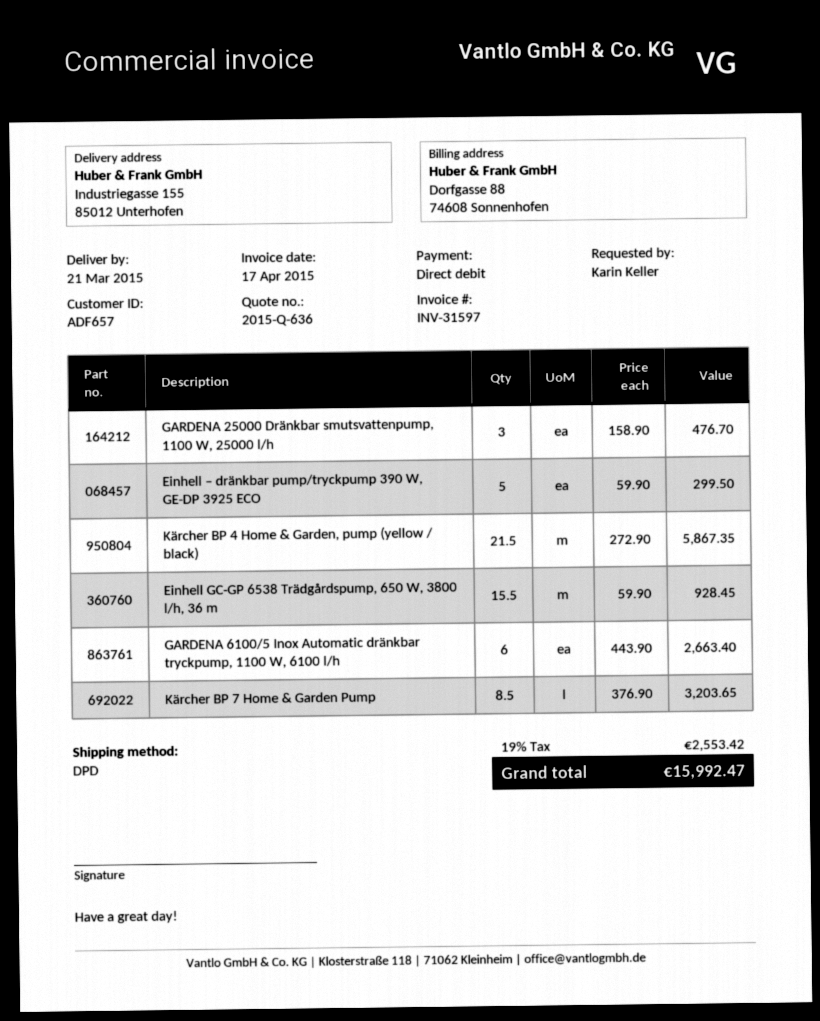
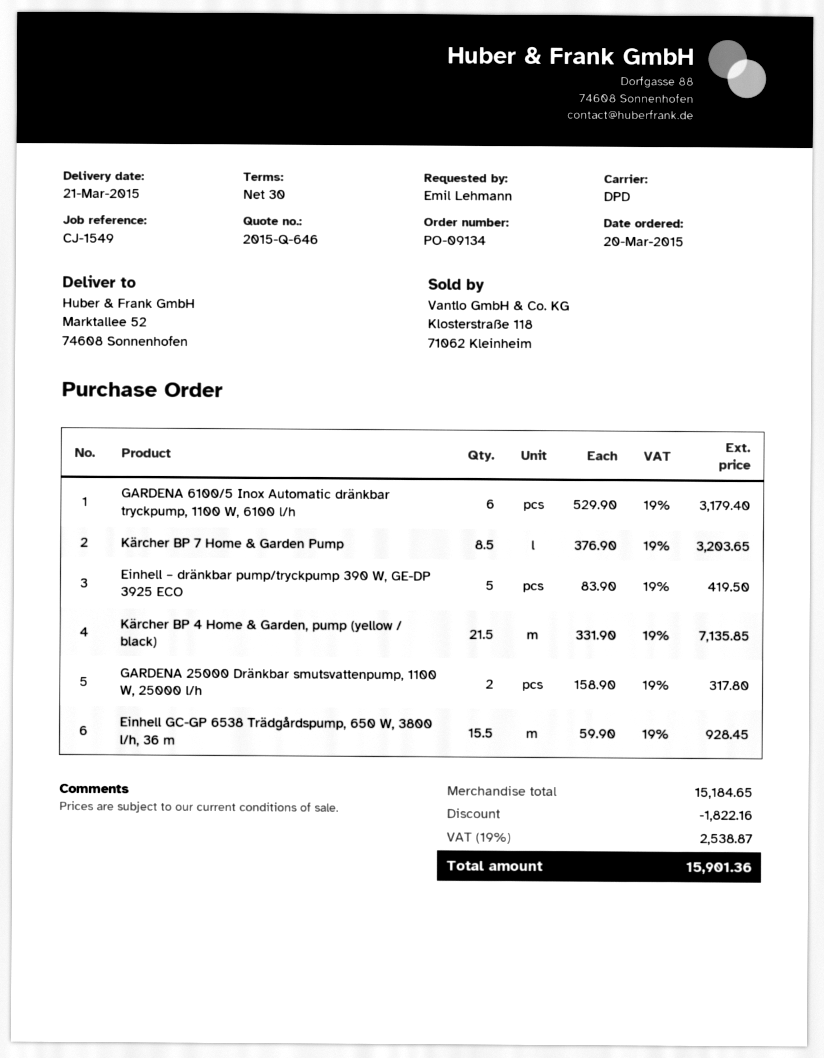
quote number: 2015-Q-636 -> 2015-Q-646
ordered by: Karin Keller -> Emil Lehmann
ship to: Industriegasse 155, 85012 Unterhofen -> Marktallee 52, 74608 Sonnenhofen
GARDENA 25000 Dränkbar smutsvattenpump, 1100 W, 25000 l/h: 3 x 158.90 = 476.70 -> 2 x 158.90 = 317.80
Einhell – dränkbar pump/tryckpump 390 W, GE-DP 3925 ECO: 5 x 59.90 = 299.50 -> 5 x 83.90 = 419.50
Kärcher BP 4 Home & Garden, pump (yellow / black): 21.5 x 272.90 = 5867.35 -> 21.5 x 331.90 = 7135.85
GARDENA 6100/5 Inox Automatic dränkbar tryckpump, 1100 W, 6100 l/h: 6 x 443.90 = 2663.40 -> 6 x 529.90 = 3179.40
discount: none -> 1822.16
tax: 19% = 2553.42 -> 19% = 2538.87
total: 15992.47 -> 15901.36

